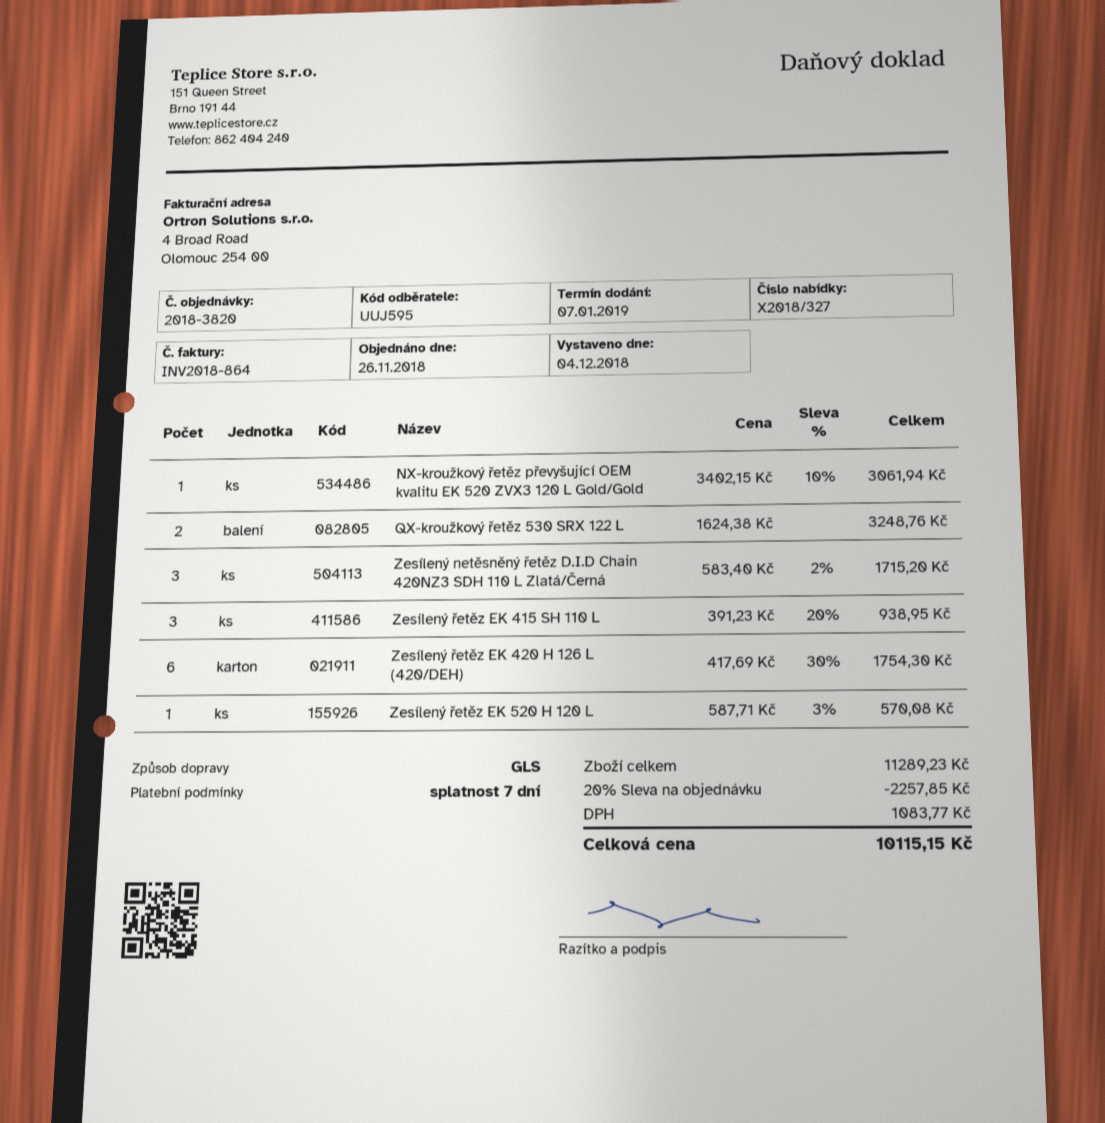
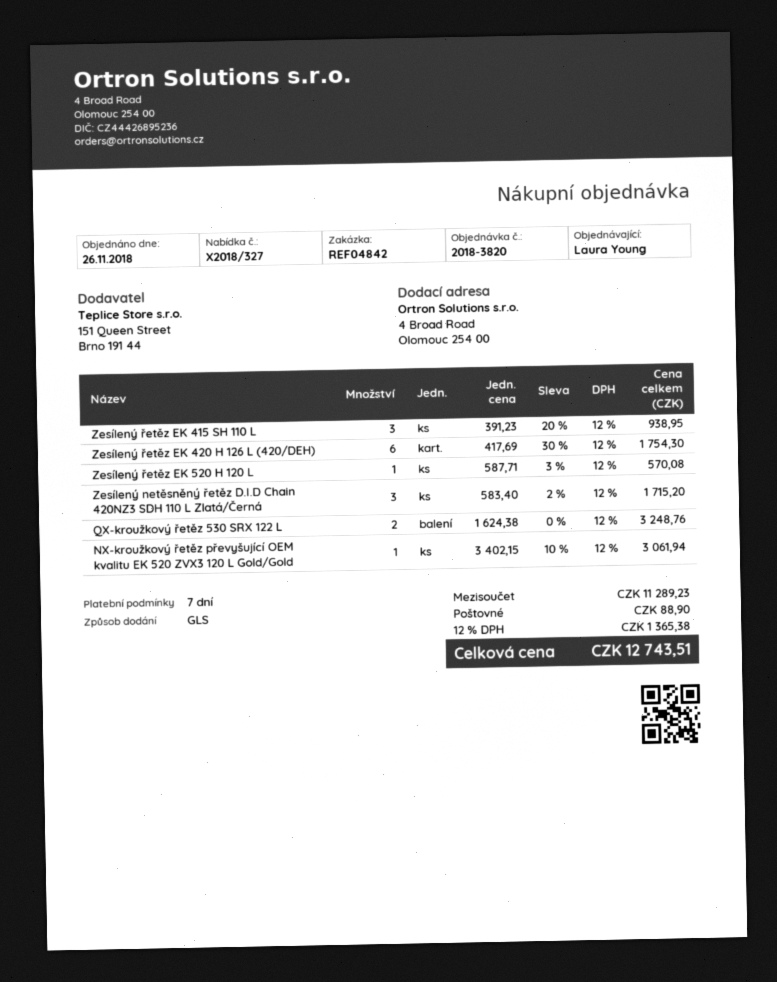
discount: 20% = 2257.85 -> none
shipping: none -> 88.90
tax: 1083.77 -> 1365.38
total: 10115.15 -> 12743.51

